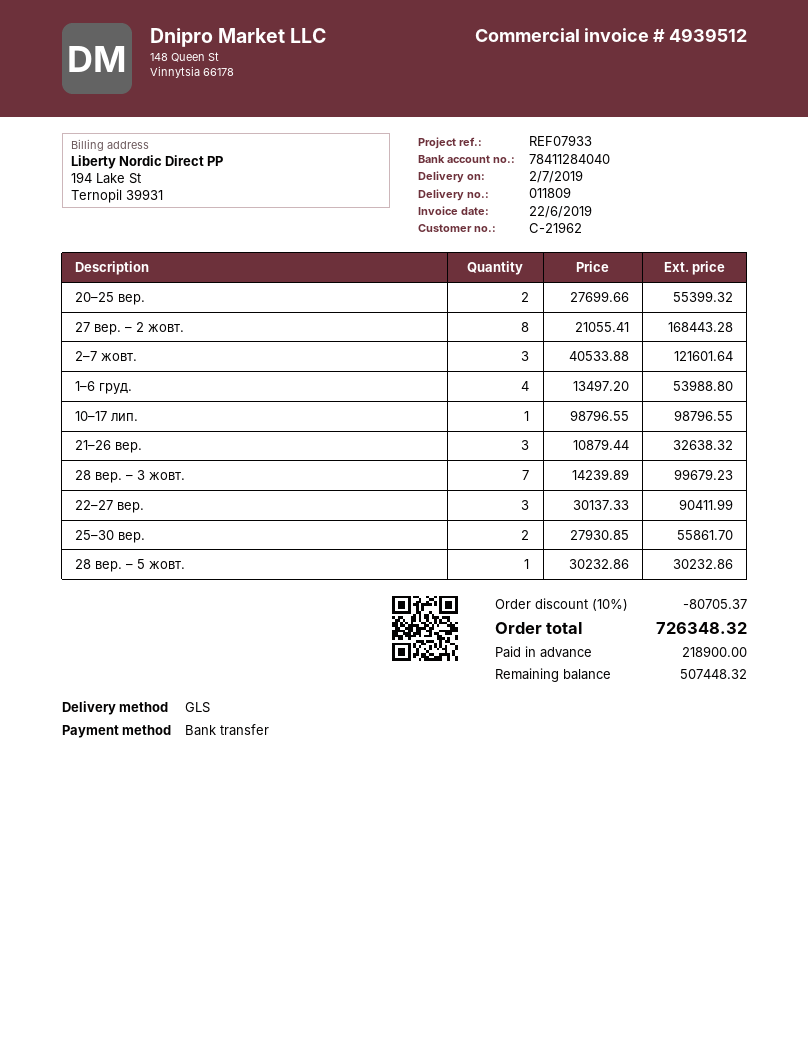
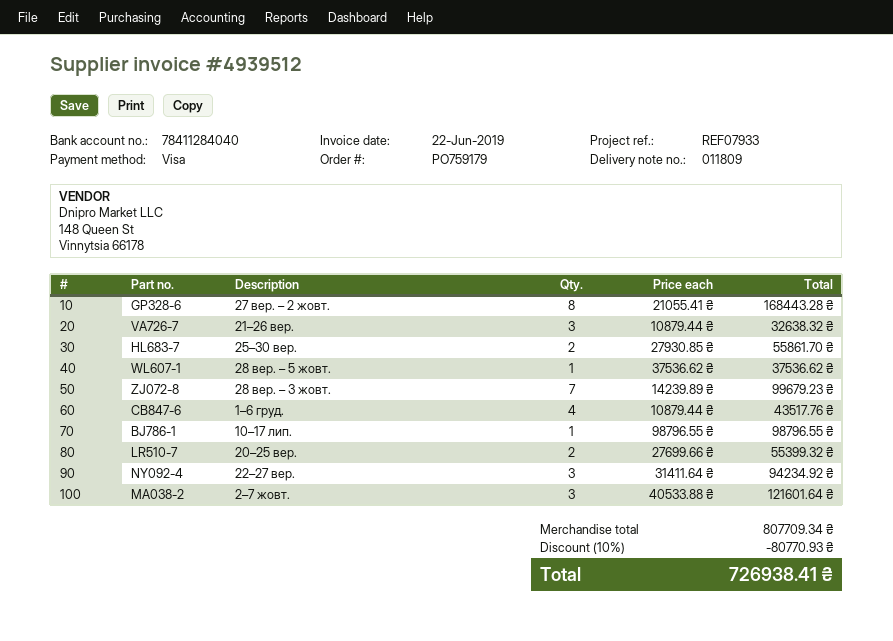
payment method: bank transfer -> Visa
1–6 груд.: 4 x 13497.20 = 53988.80 -> 4 x 10879.44 = 43517.76
22–27 вер.: 3 x 30137.33 = 90411.99 -> 3 x 31411.64 = 94234.92
28 вер. – 5 жовт.: 1 x 30232.86 = 30232.86 -> 1 x 37536.62 = 37536.62
discount: 10% = 80705.37 -> 10% = 80770.93
total: 726348.32 -> 726938.41

